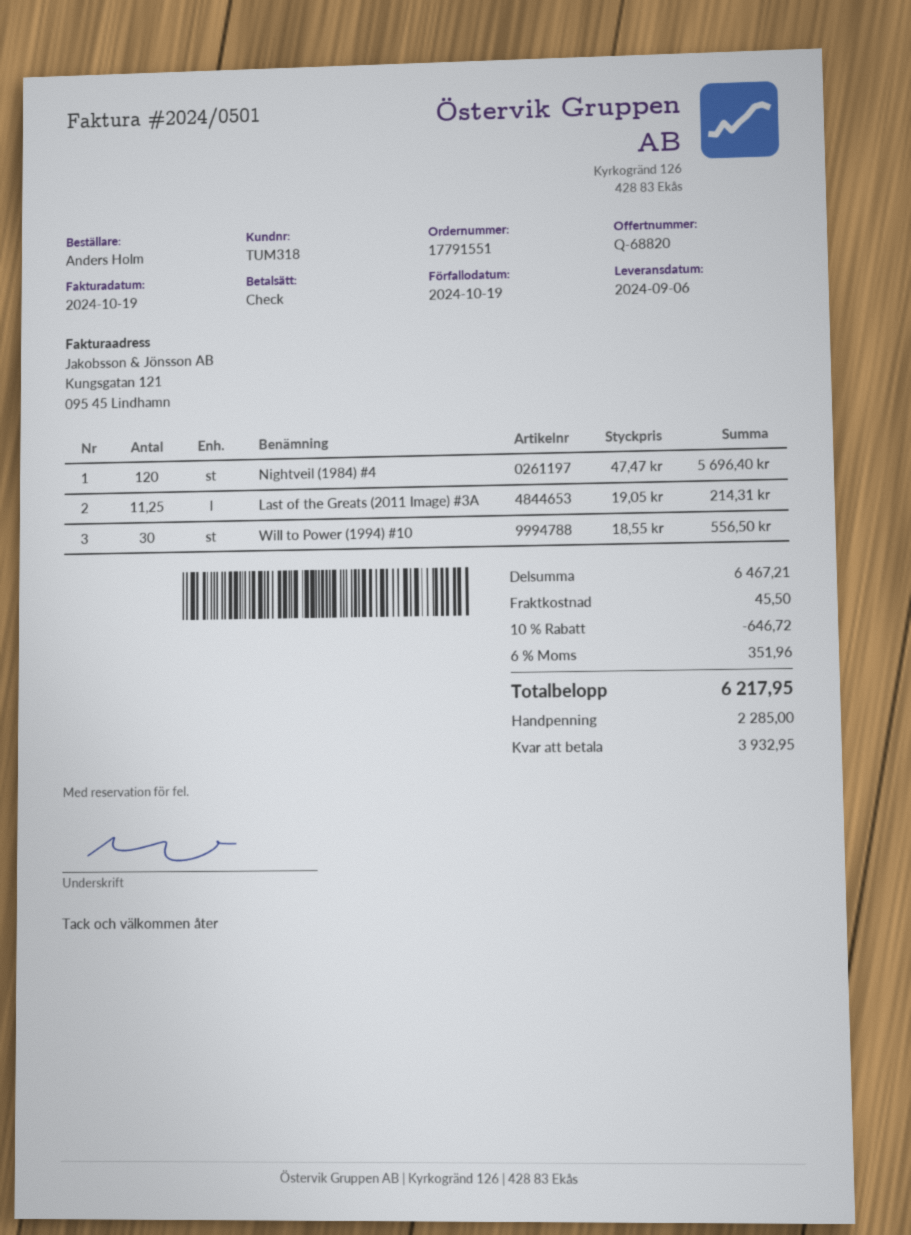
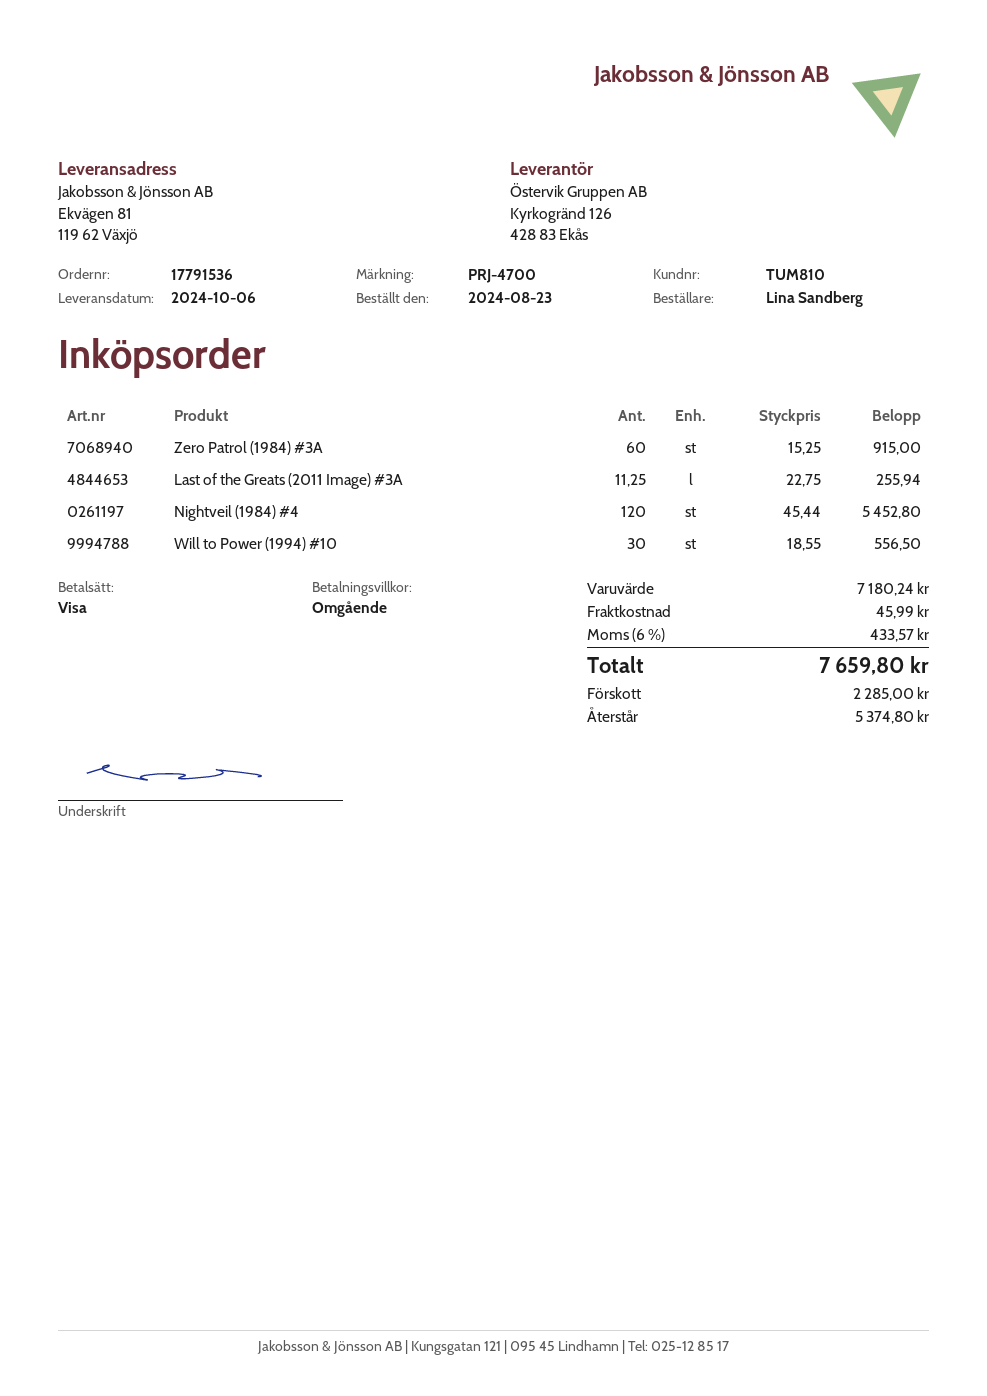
order number: 17791551 -> 17791536
delivery date: 2024-09-06 -> 2024-10-06
customer number: TUM318 -> TUM810
ordered by: Anders Holm -> Lina Sandberg
payment method: cheque -> Visa
Nightveil (1984) #4: 120 x 47.47 = 5696.40 -> 120 x 45.44 = 5452.80
Last of the Greats (2011 Image) #3A: 11.25 x 19.05 = 214.31 -> 11.25 x 22.75 = 255.94
Zero Patrol (1984) #3A: none -> 60 x 15.25 = 915.00
subtotal: 6467.21 -> 7180.24
discount: 10% = 646.72 -> none
shipping: 45.50 -> 45.99
tax: 6% = 351.96 -> 6% = 433.57
total: 6217.95 -> 7659.80
balance: 3932.95 -> 5374.80

